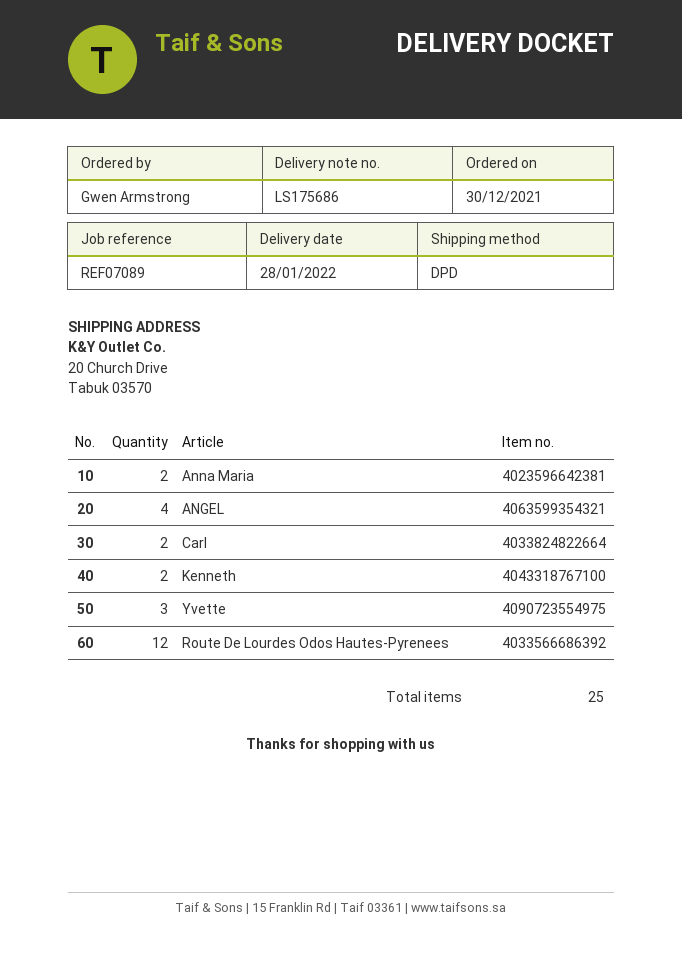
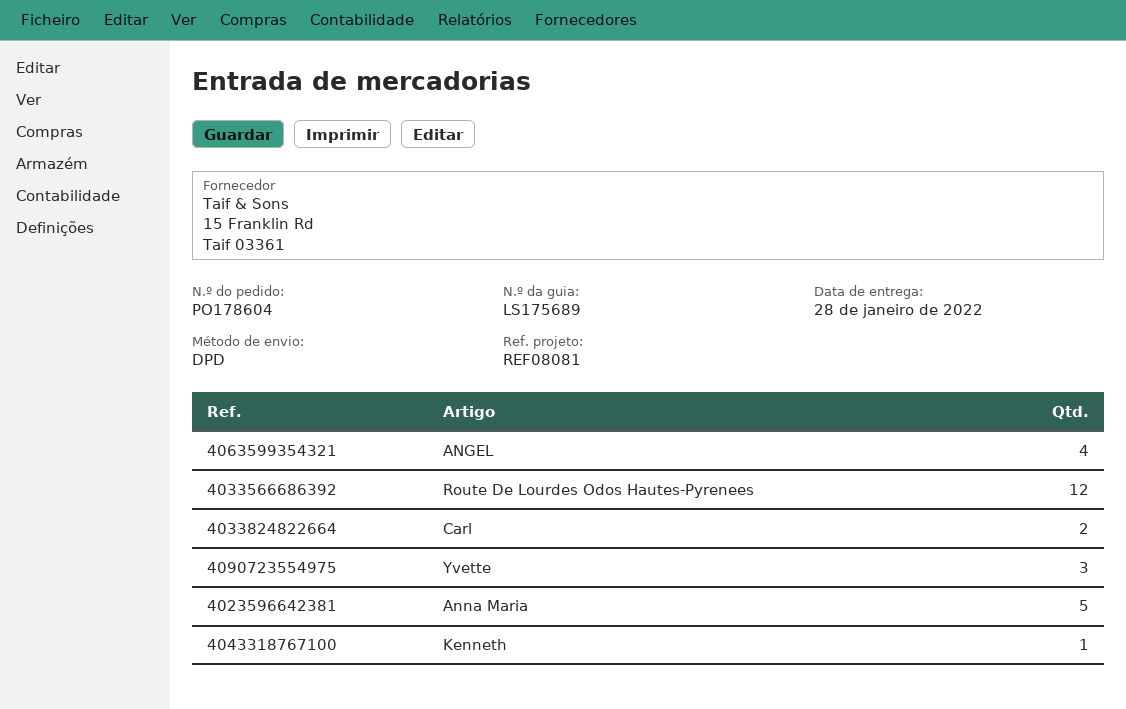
delivery note number: LS175686 -> LS175689
reference: REF07089 -> REF08081
Anna Maria: 2 -> 5
Kenneth: 2 -> 1

